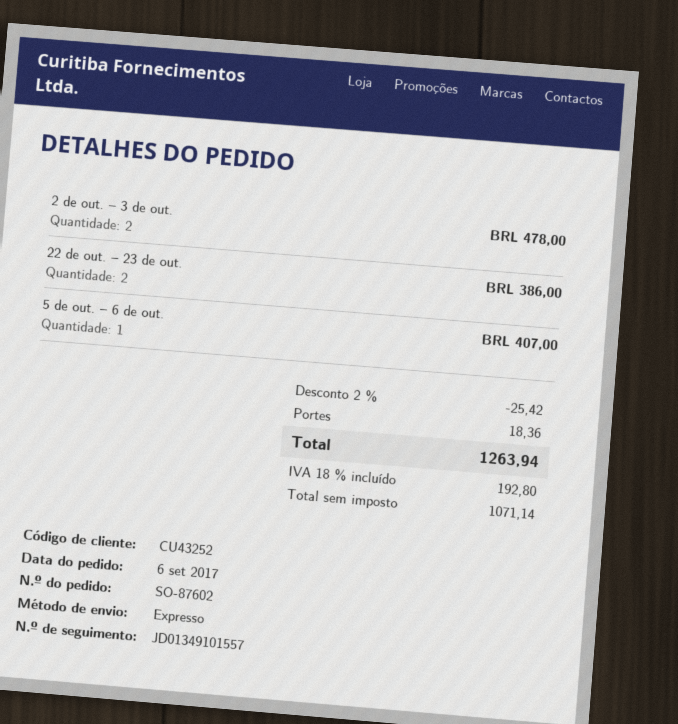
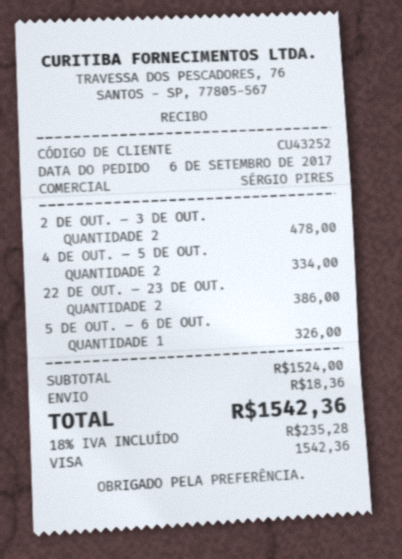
5 de out. – 6 de out.: 1 for 407.00 -> 1 for 326.00
4 DE OUT. – 5 DE OUT.: none -> 2 for 334.00
discount: 2% = 25.42 -> none
tax: 18% = 192.80 -> 18% = 235.28
total: 1263.94 -> 1542.36

